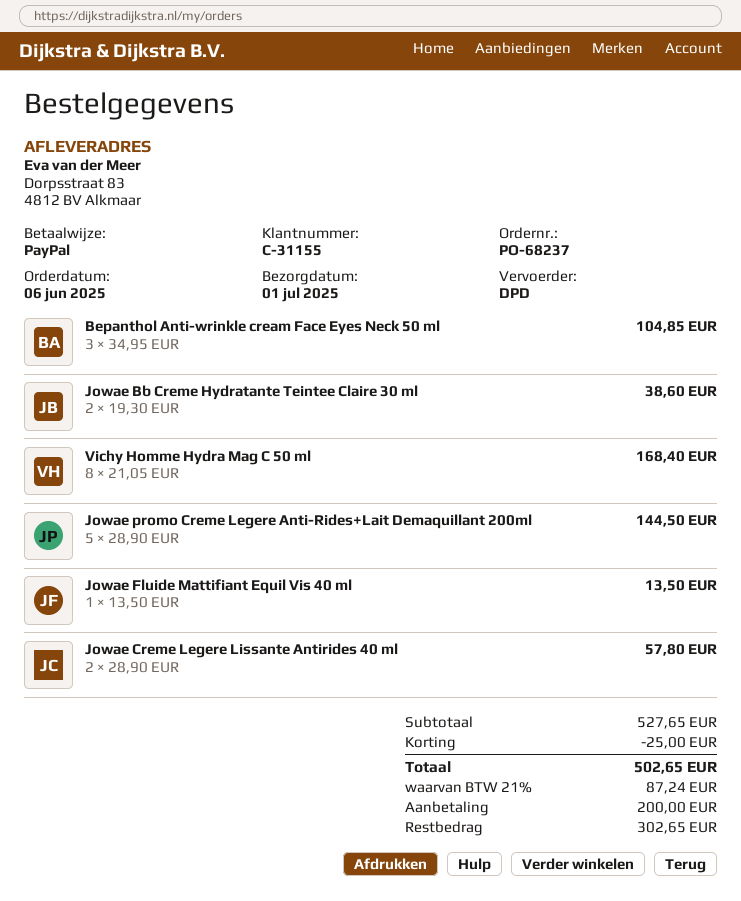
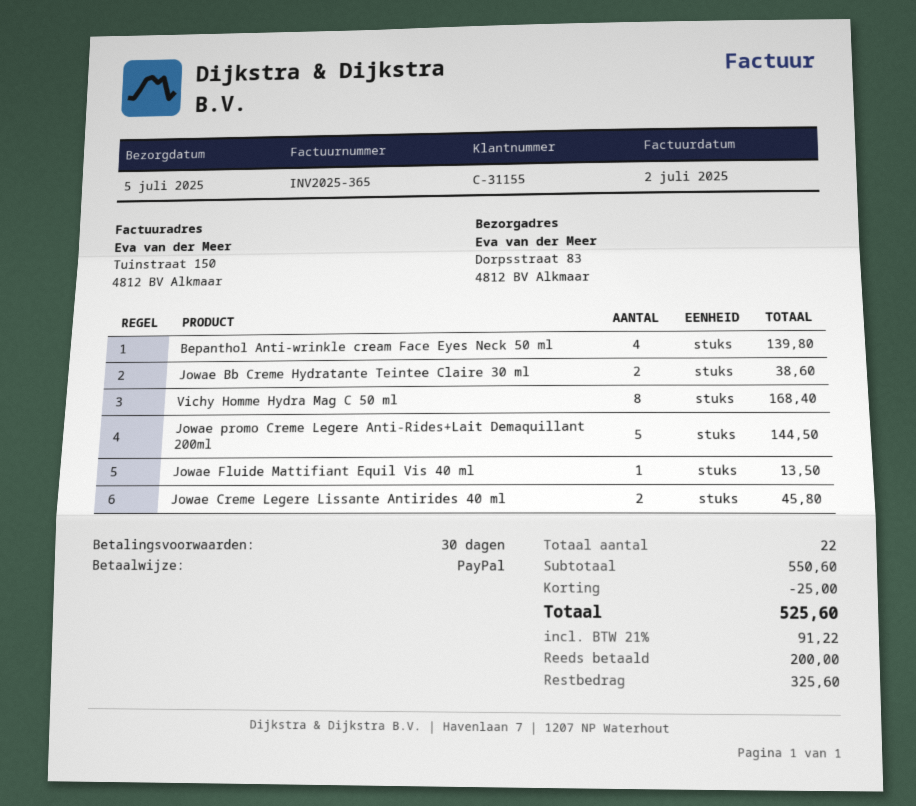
delivery date: 2025-07-01 -> 2025-07-05
Bepanthol Anti-wrinkle cream Face Eyes Neck 50 ml: 3 for 104.85 -> 4 for 139.80
Jowae Creme Legere Lissante Antirides 40 ml: 2 for 57.80 -> 2 for 45.80
subtotal: 527.65 -> 550.60
tax: 21% = 87.24 -> 21% = 91.22
total: 502.65 -> 525.60
balance: 302.65 -> 325.60

